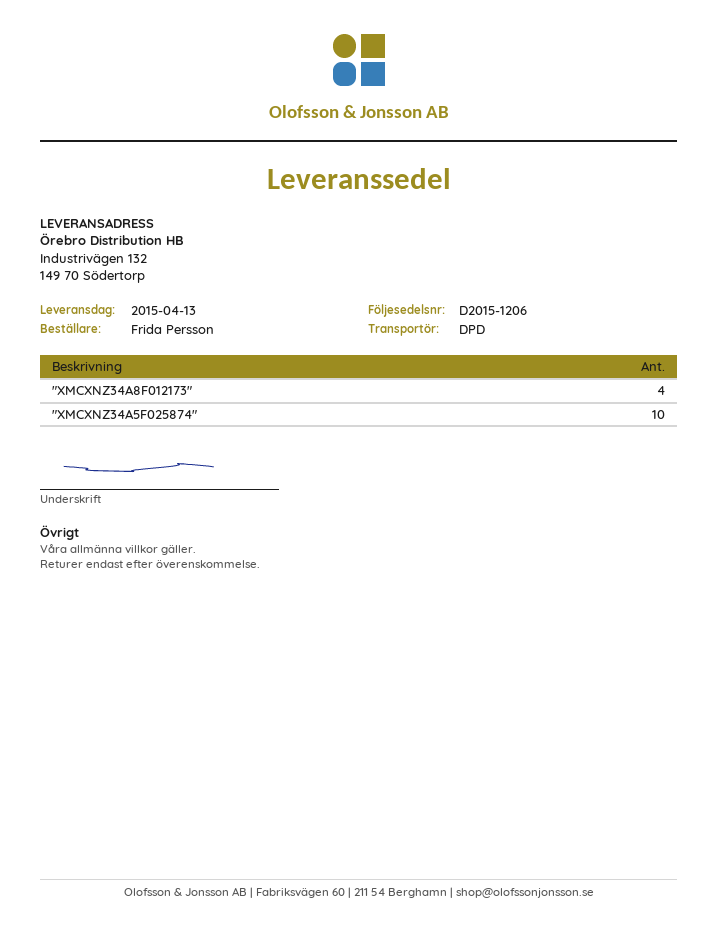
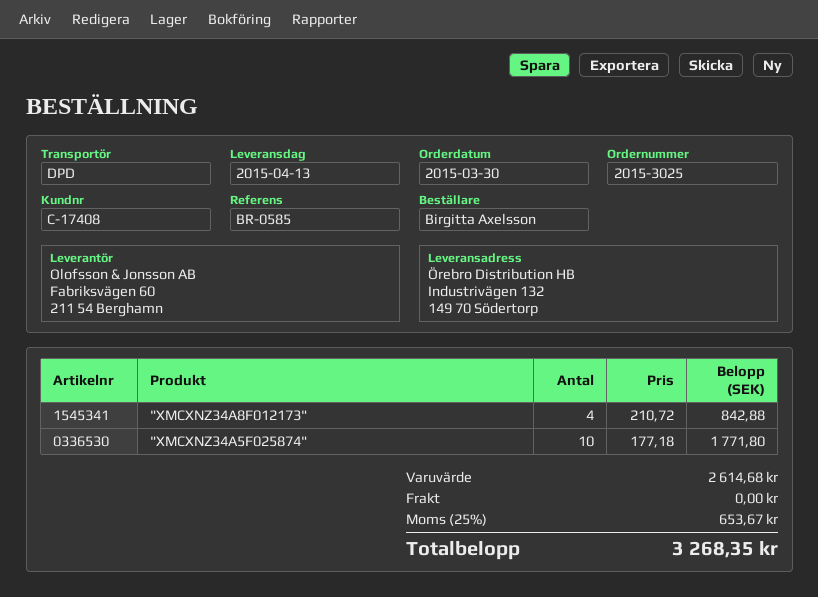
ordered by: Frida Persson -> Birgitta Axelsson

